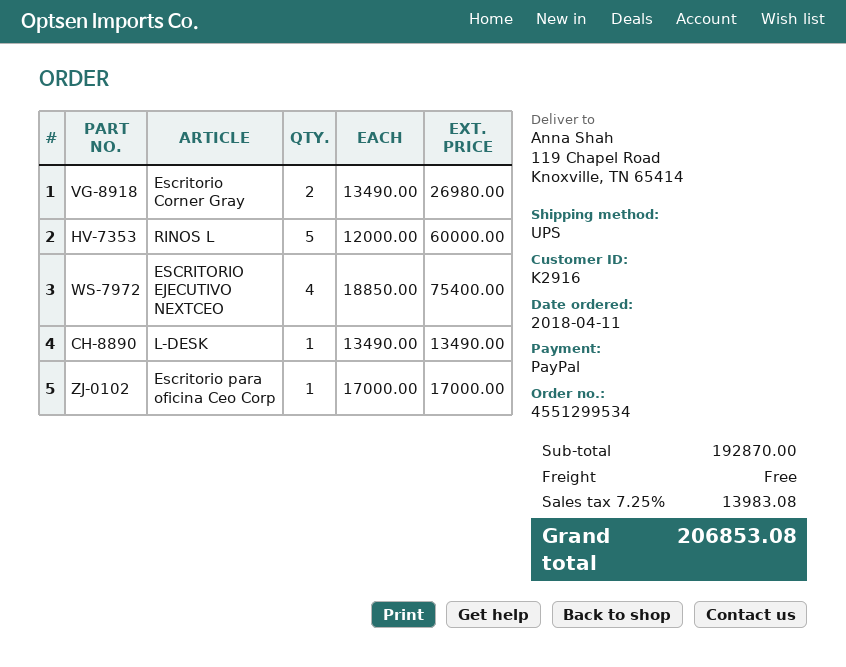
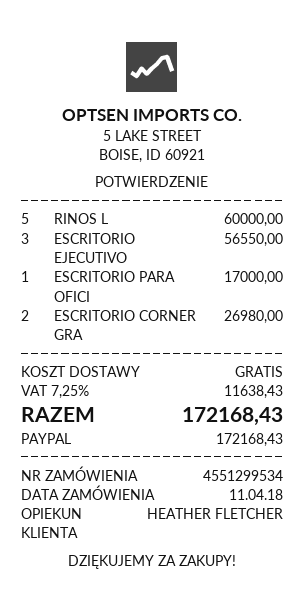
ESCRITORIO EJECUTIVO NEXTCEO: 4 for 75400.00 -> 3 for 56550.00
L-DESK: 1 for 13490.00 -> none
tax: 7.25% = 13983.08 -> 7.25% = 11638.43
total: 206853.08 -> 172168.43

